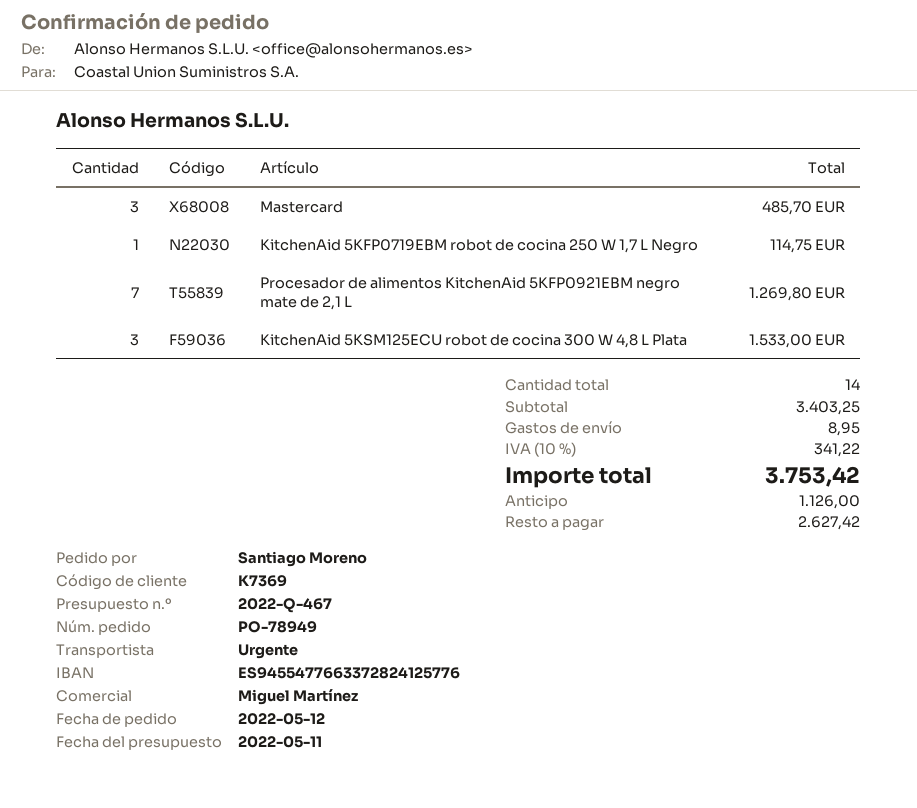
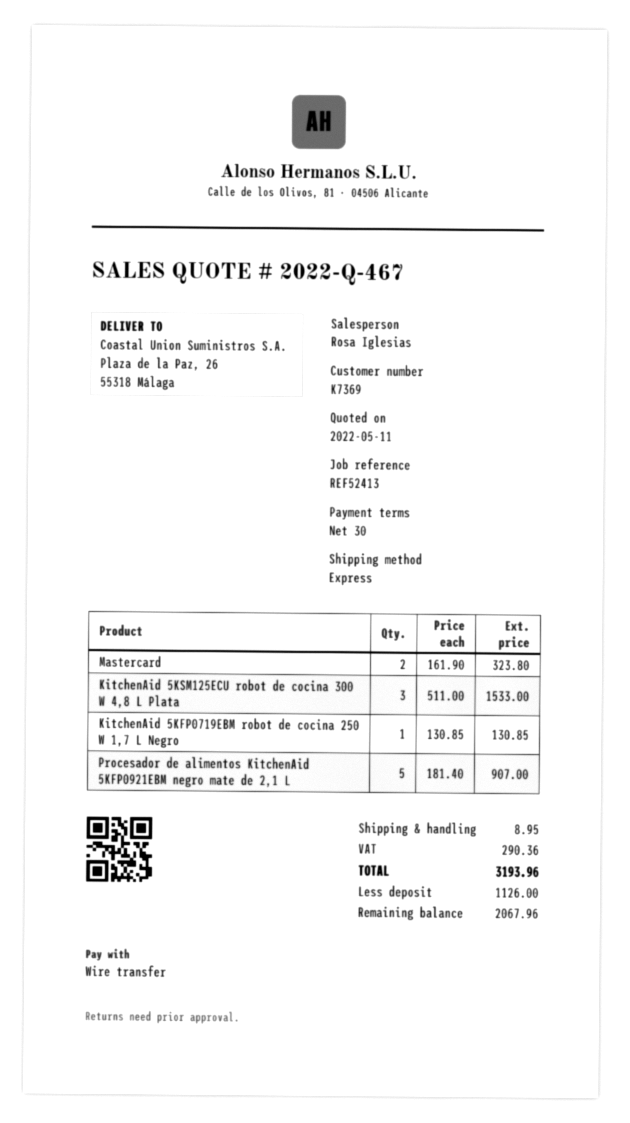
sales rep: Miguel Martínez -> Rosa Iglesias
Mastercard: 3 for 485.70 -> 2 for 323.80
KitchenAid 5KFP0719EBM robot de cocina 250 W 1,7 L Negro: 1 for 114.75 -> 1 for 130.85
Procesador de alimentos KitchenAid 5KFP0921EBM negro mate de 2,1 L: 7 for 1269.80 -> 5 for 907.00
tax: 341.22 -> 290.36
total: 3753.42 -> 3193.96
balance: 2627.42 -> 2067.96

